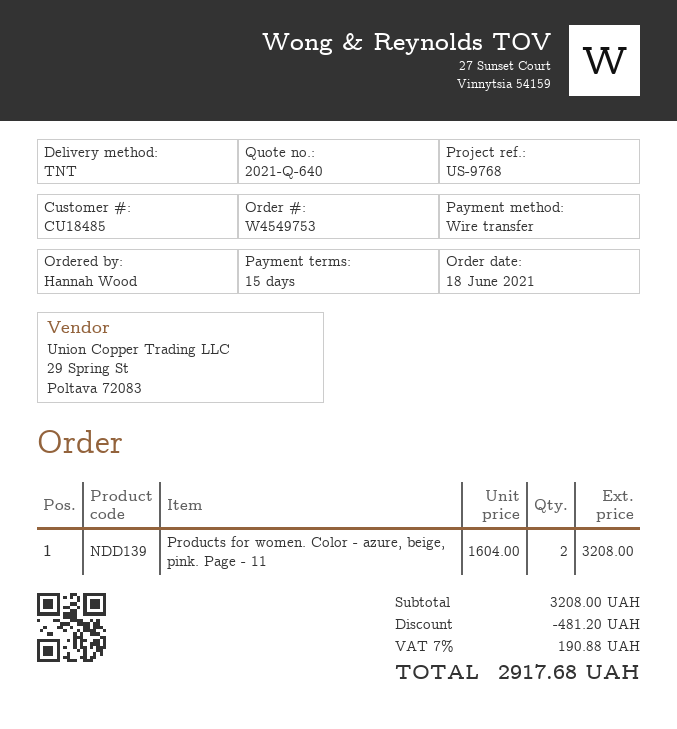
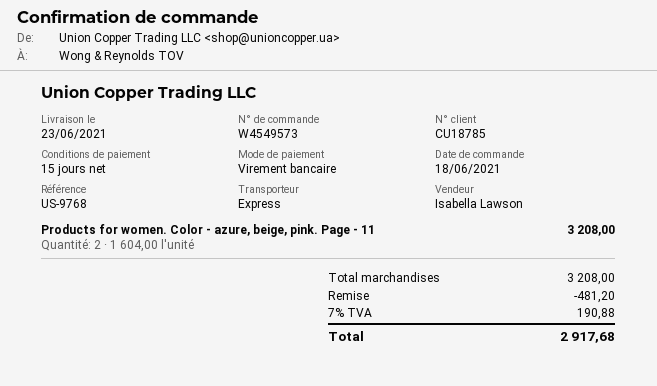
order number: W4549753 -> W4549573
customer number: CU18485 -> CU18785
shipping method: TNT -> express

